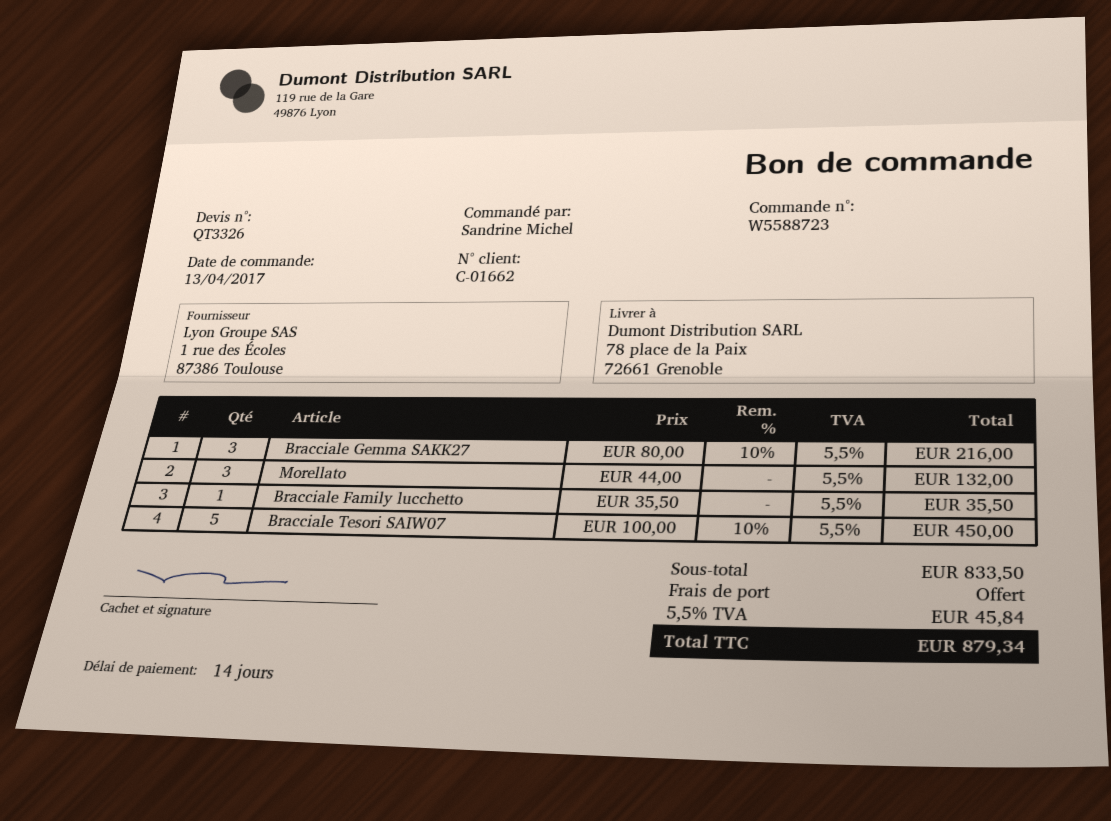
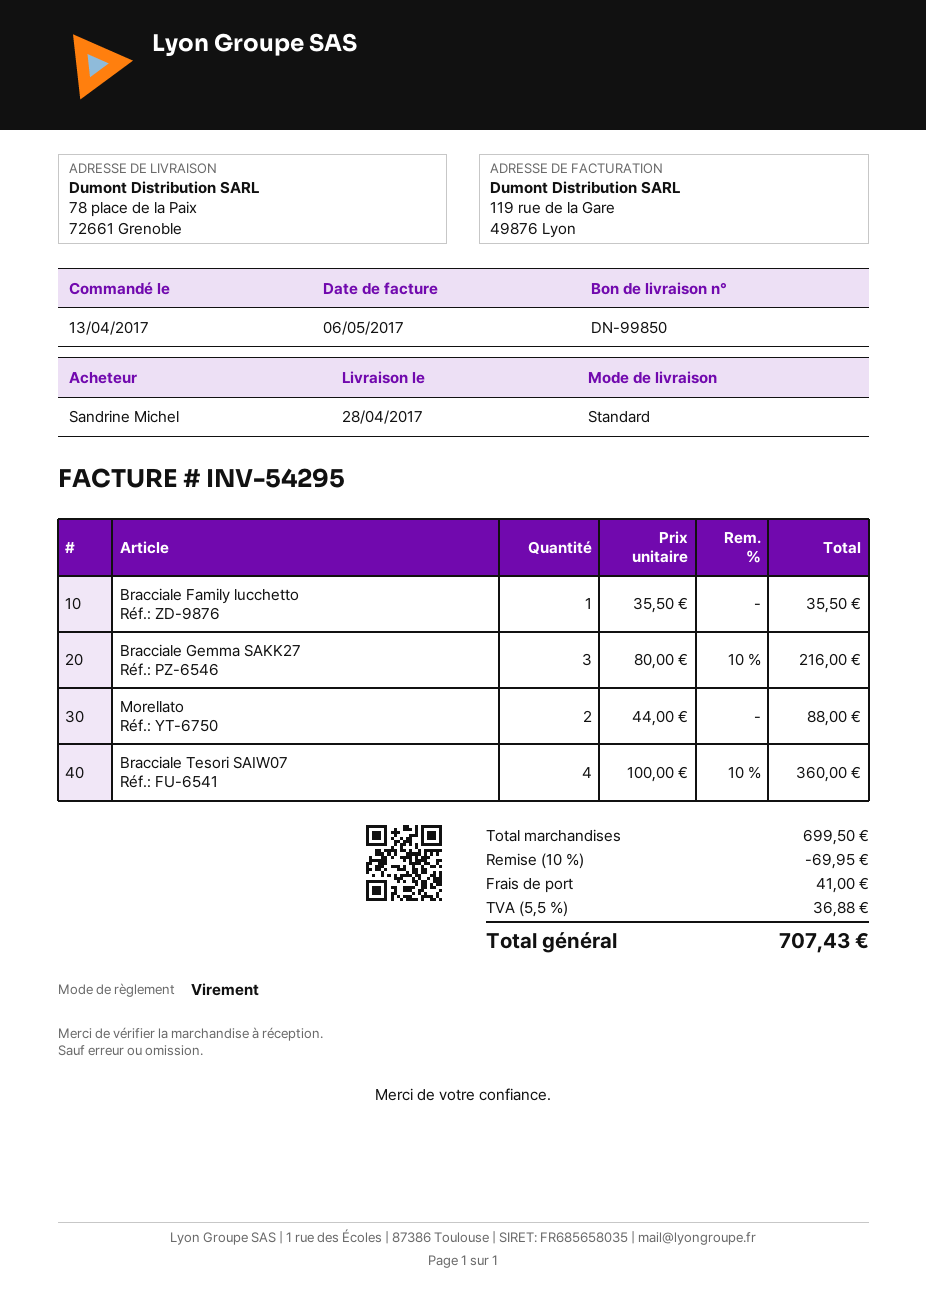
Morellato: 3 x 44.00 = 132.00 -> 2 x 44.00 = 88.00
Bracciale Tesori SAIW07: 5 x 100.00 - 10% = 450.00 -> 4 x 100.00 - 10% = 360.00
subtotal: 833.50 -> 699.50
discount: none -> 10% = 69.95
shipping: 0.00 -> 41.00
tax: 5.5% = 45.84 -> 5.5% = 36.88
total: 879.34 -> 707.43

